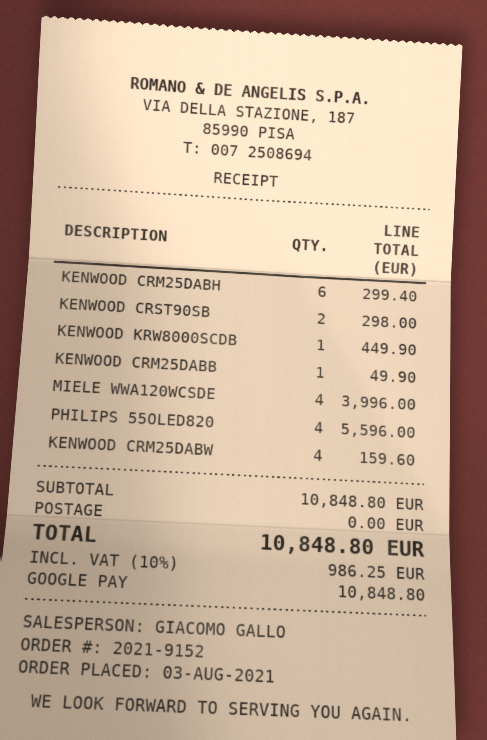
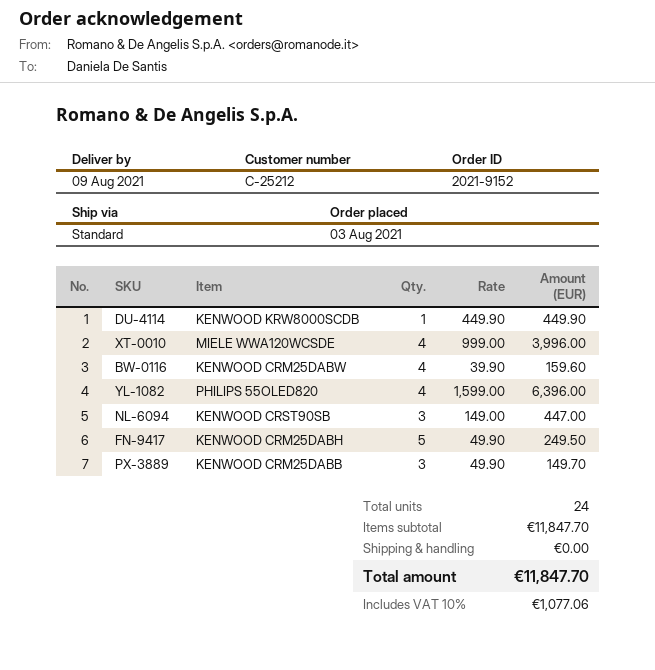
KENWOOD CRM25DABH: 6 for 299.40 -> 5 for 249.50
KENWOOD CRST90SB: 2 for 298.00 -> 3 for 447.00
KENWOOD CRM25DABB: 1 for 49.90 -> 3 for 149.70
PHILIPS 55OLED820: 4 for 5596.00 -> 4 for 6396.00
subtotal: 10848.80 -> 11847.70
tax: 10% = 986.25 -> 10% = 1077.06
total: 10848.80 -> 11847.70

